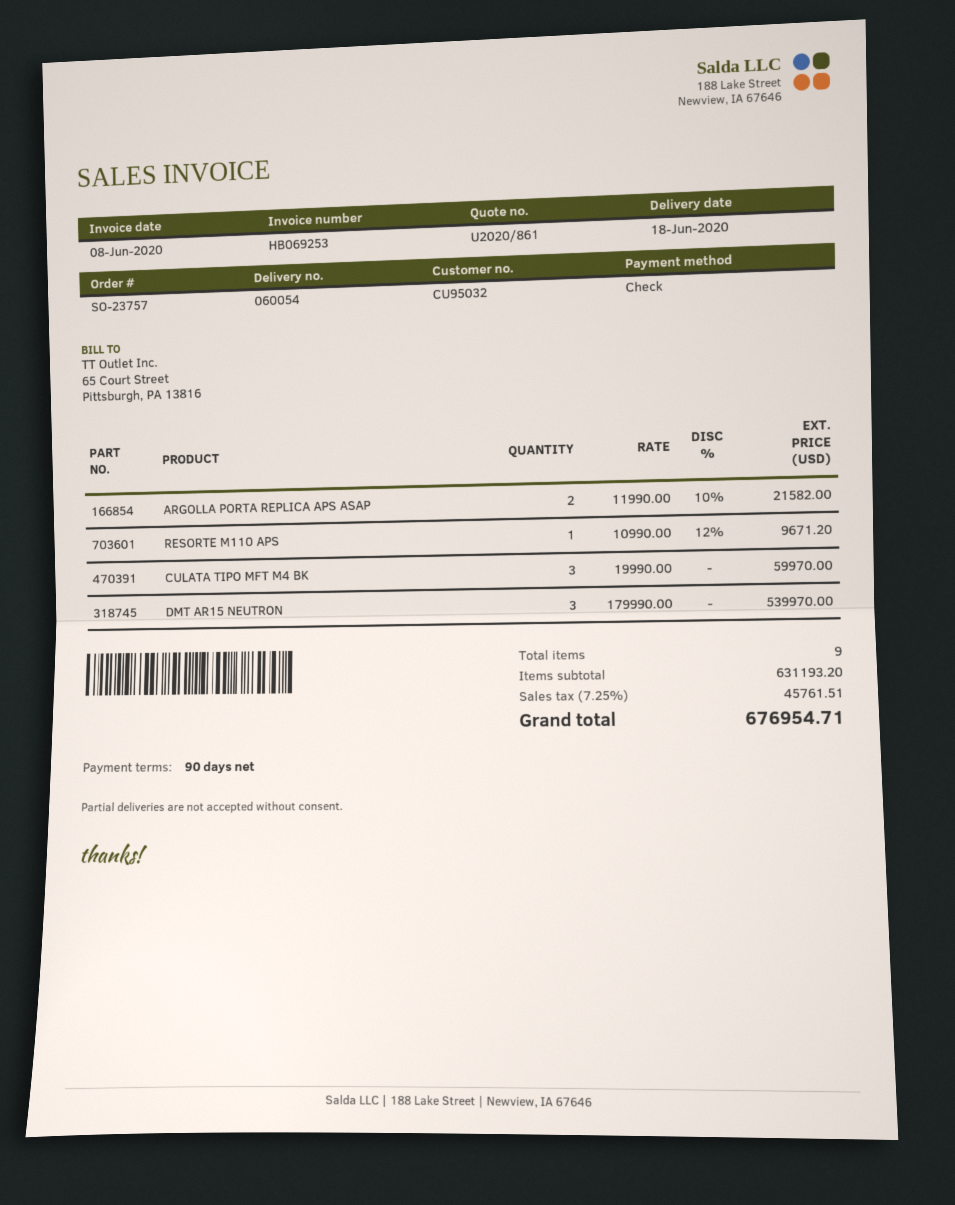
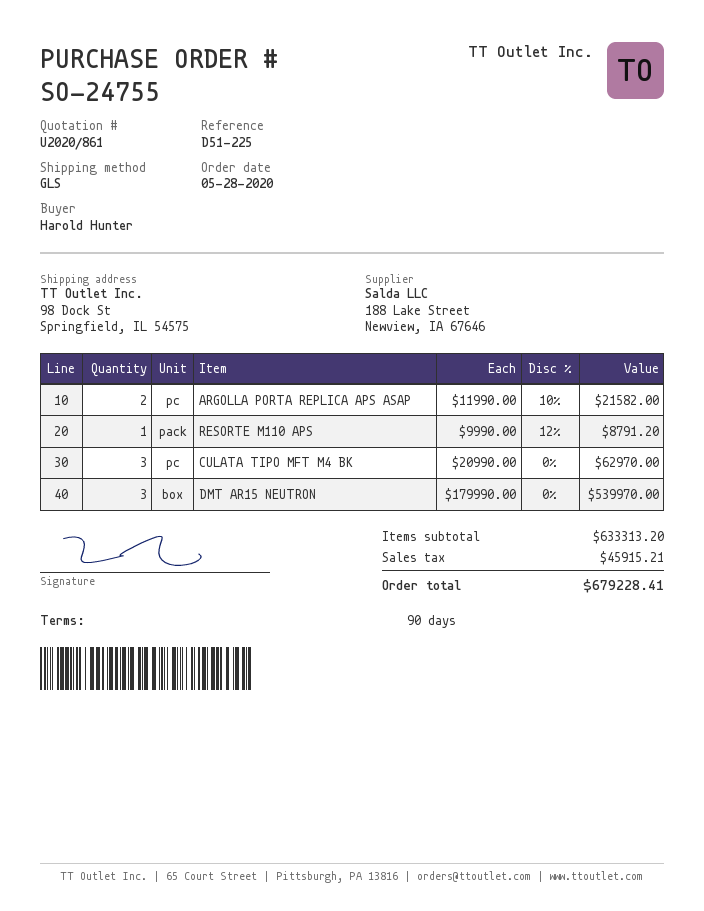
order number: SO-23757 -> SO-24755
RESORTE M110 APS: 1 x 10990.00 - 12% = 9671.20 -> 1 x 9990.00 - 12% = 8791.20
CULATA TIPO MFT M4 BK: 3 x 19990.00 = 59970.00 -> 3 x 20990.00 = 62970.00
subtotal: 631193.20 -> 633313.20
tax: 45761.51 -> 45915.21
total: 676954.71 -> 679228.41

